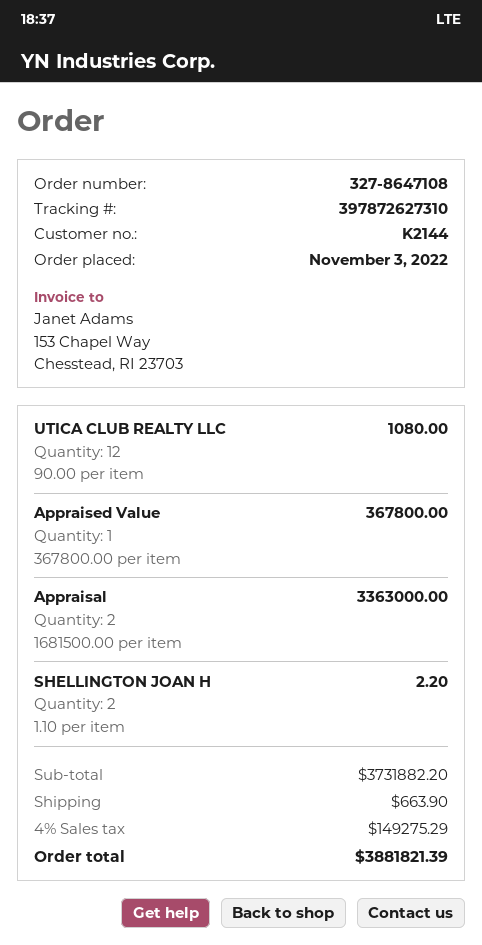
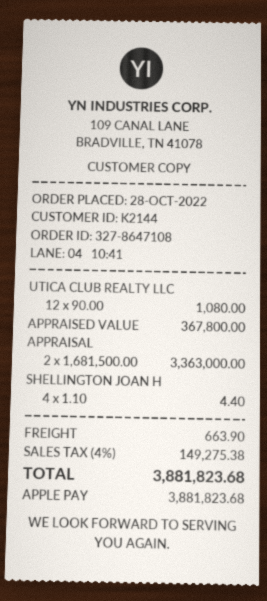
order date: 2022-11-03 -> 2022-10-28
SHELLINGTON JOAN H: 2 x 1.10 = 2.20 -> 4 x 1.10 = 4.40
tax: 4% = 149275.29 -> 4% = 149275.38
total: 3881821.39 -> 3881823.68

